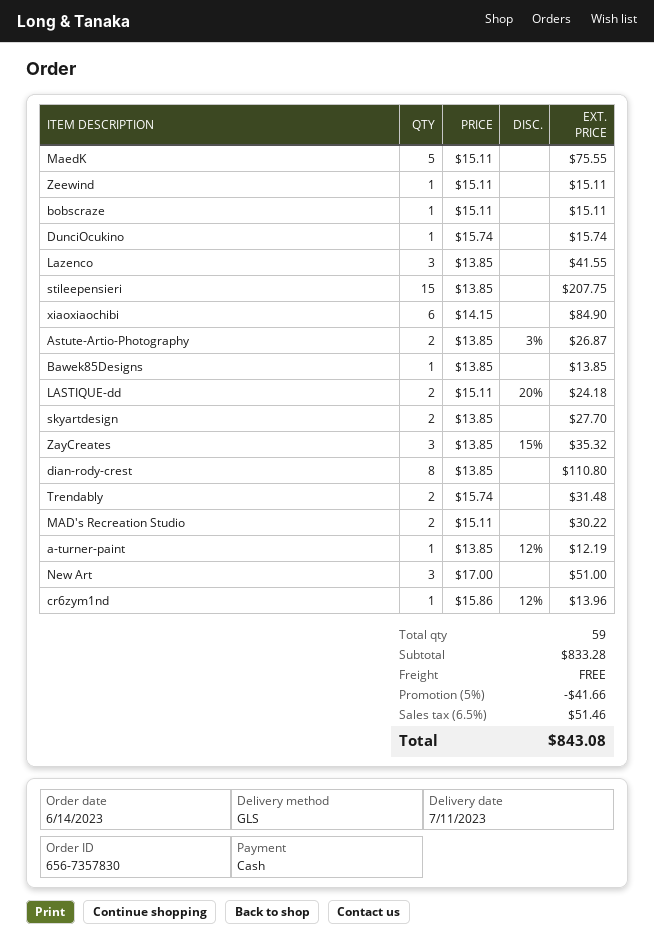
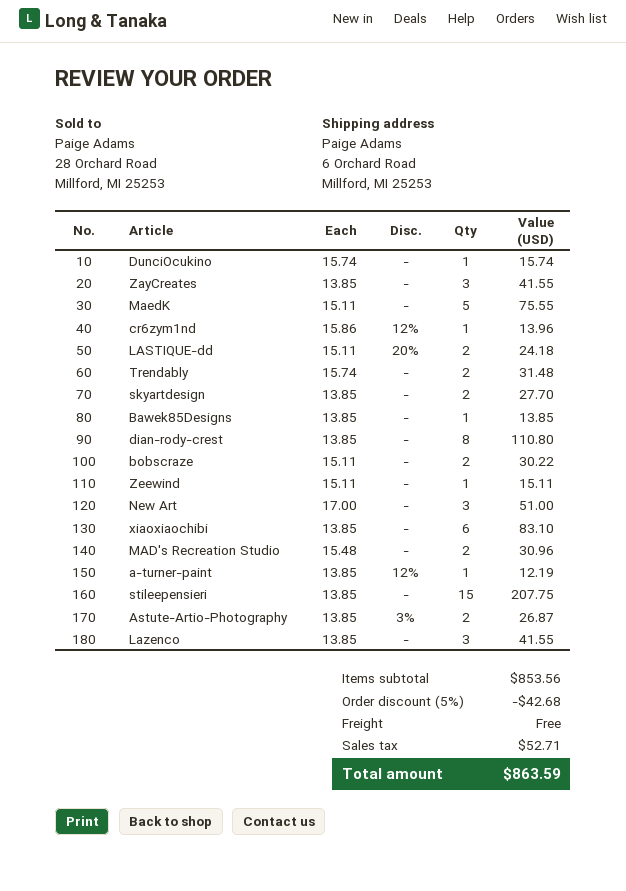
bobscraze: 1 x 15.11 = 15.11 -> 2 x 15.11 = 30.22
xiaoxiaochibi: 6 x 14.15 = 84.90 -> 6 x 13.85 = 83.10
ZayCreates: 3 x 13.85 - 15% = 35.32 -> 3 x 13.85 = 41.55
MAD's Recreation Studio: 2 x 15.11 = 30.22 -> 2 x 15.48 = 30.96
subtotal: 833.28 -> 853.56
discount: 5% = 41.66 -> 5% = 42.68
tax: 51.46 -> 52.71
total: 843.08 -> 863.59

